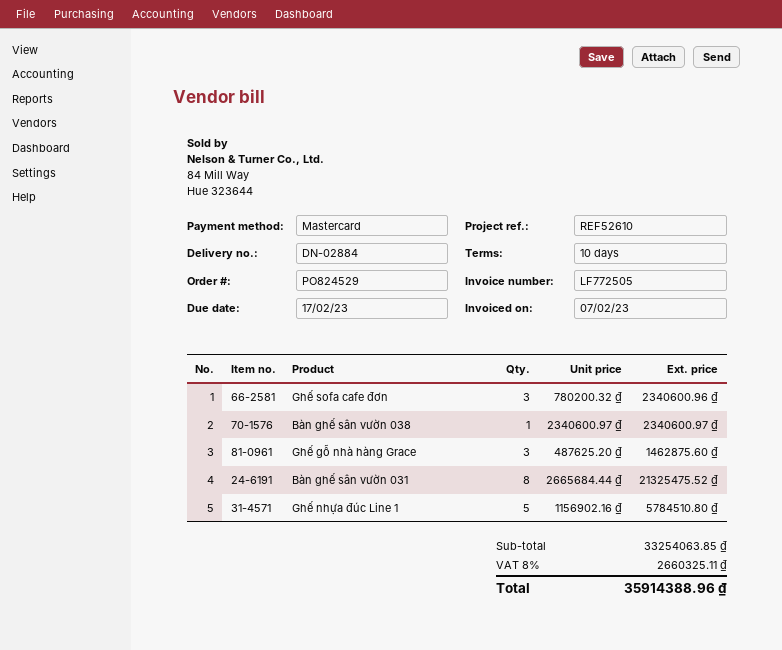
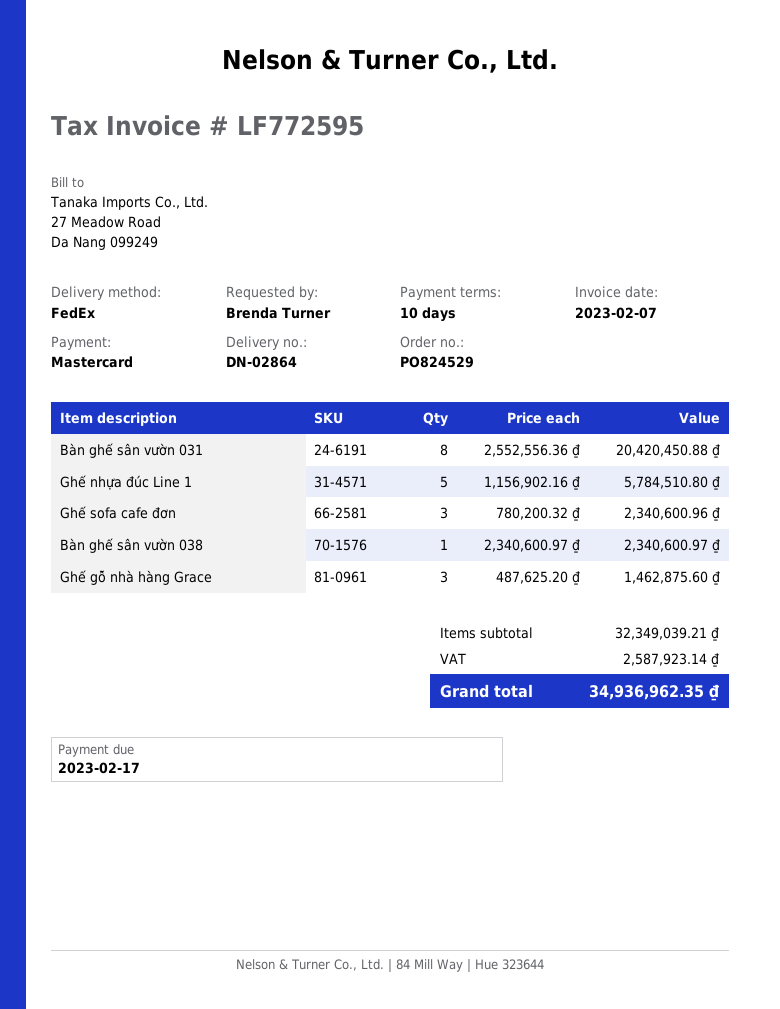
delivery note number: DN-02884 -> DN-02864
invoice number: LF772505 -> LF772595
Bàn ghế sân vườn 031: 8 x 2665684.44 = 21325475.52 -> 8 x 2552556.36 = 20420450.88
subtotal: 33254063.85 -> 32349039.21
tax: 2660325.11 -> 2587923.14
total: 35914388.96 -> 34936962.35

